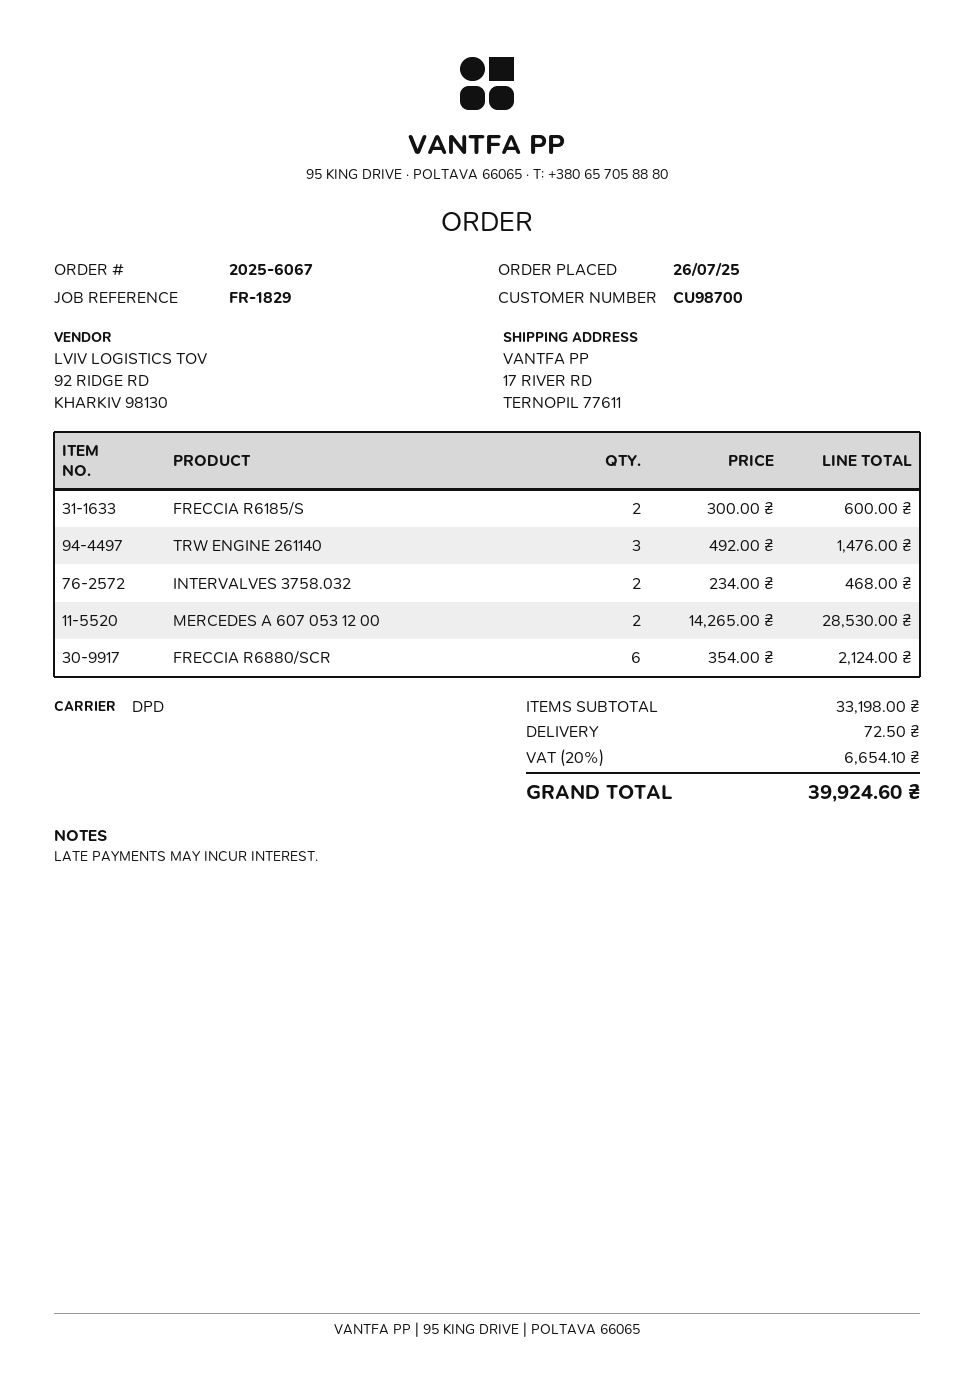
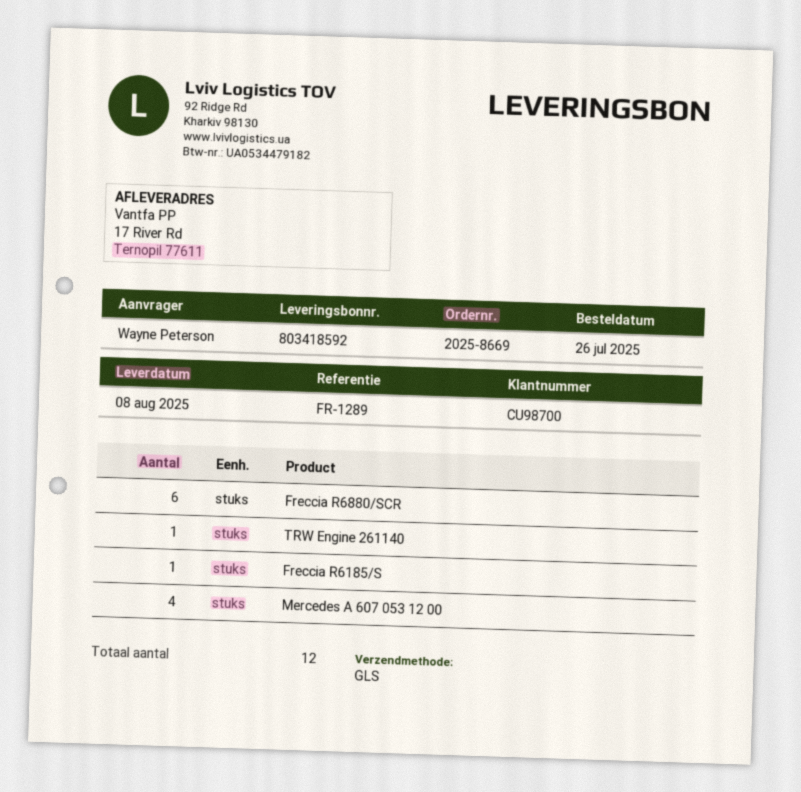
order number: 2025-6067 -> 2025-8669
reference: FR-1829 -> FR-1289
shipping method: DPD -> GLS
FRECCIA R6185/S: 2 -> 1
TRW ENGINE 261140: 3 -> 1
INTERVALVES 3758.032: 2 -> none
MERCEDES A 607 053 12 00: 2 -> 4

